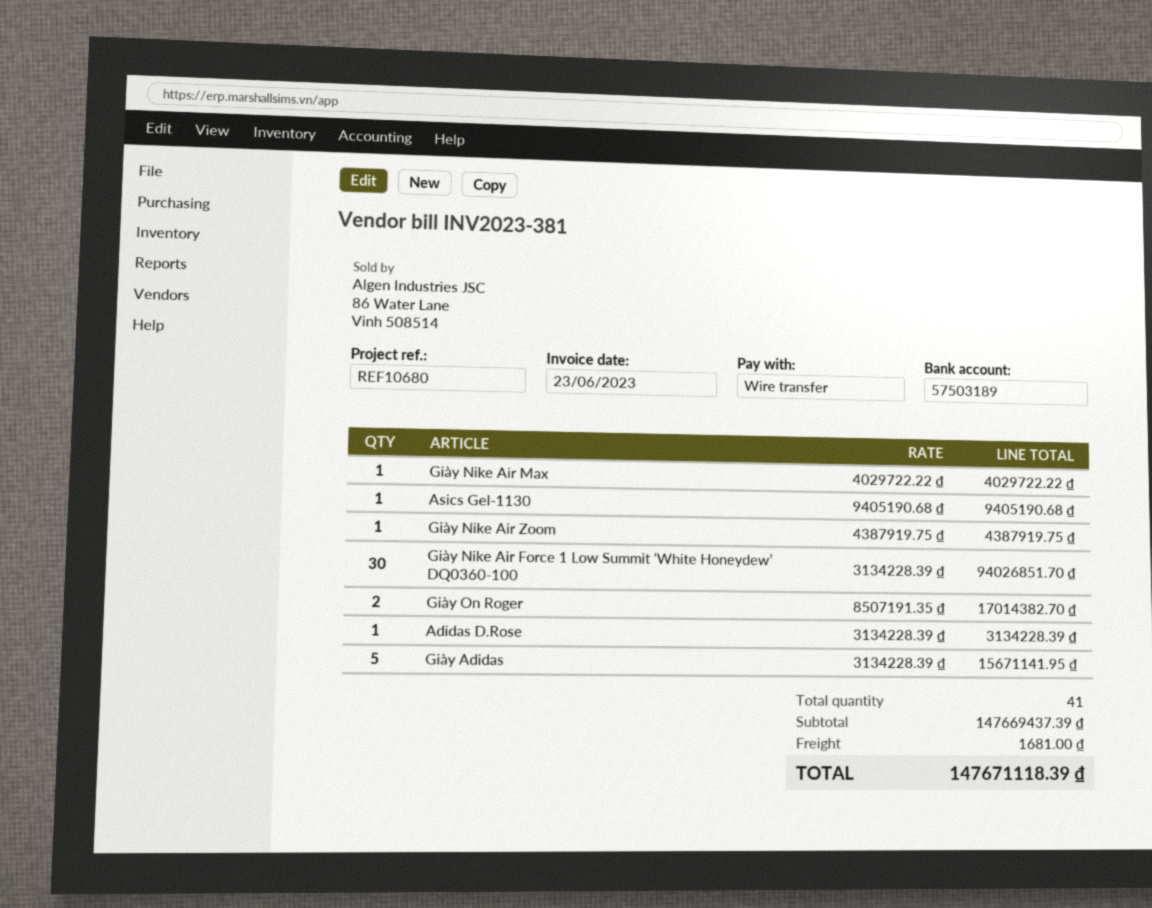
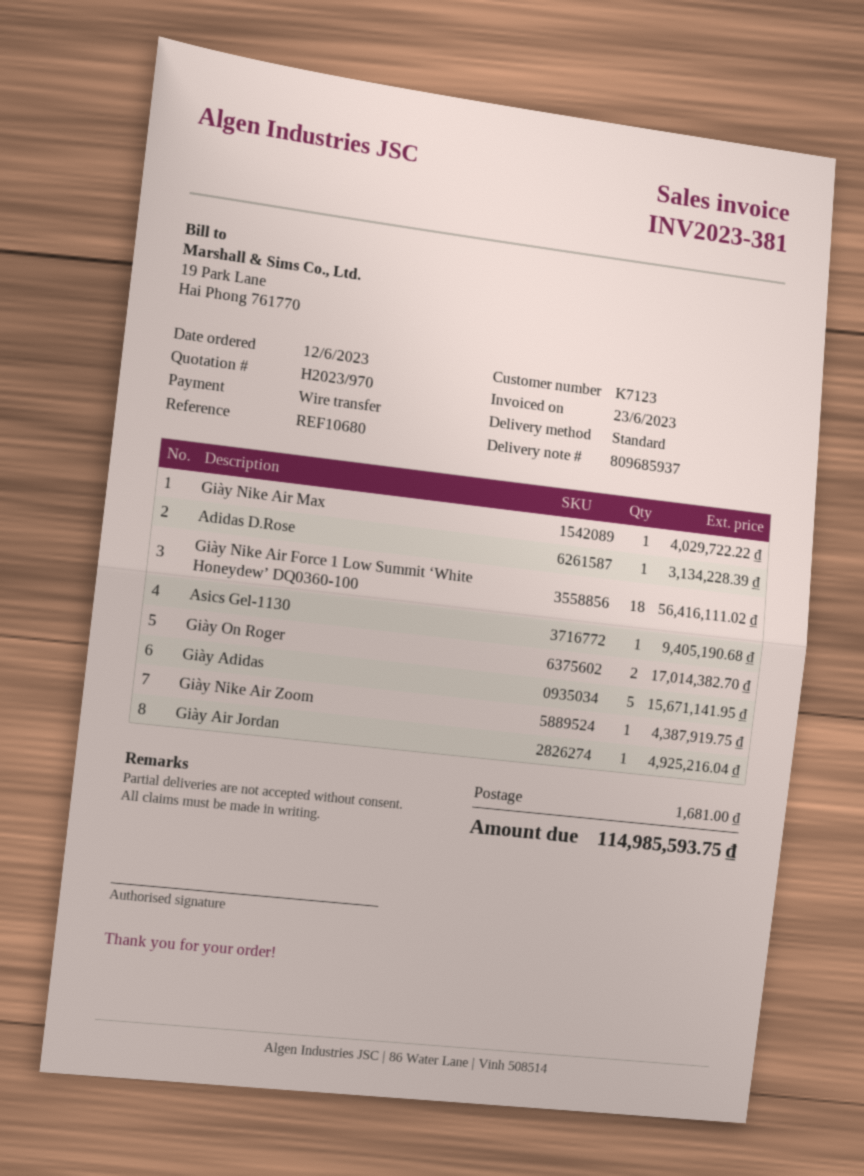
Giày Nike Air Force 1 Low Summit ‘White Honeydew’ DQ0360-100: 30 for 94026851.70 -> 18 for 56416111.02
Giày Air Jordan: none -> 1 for 4925216.04
total: 147671118.39 -> 114985593.75

